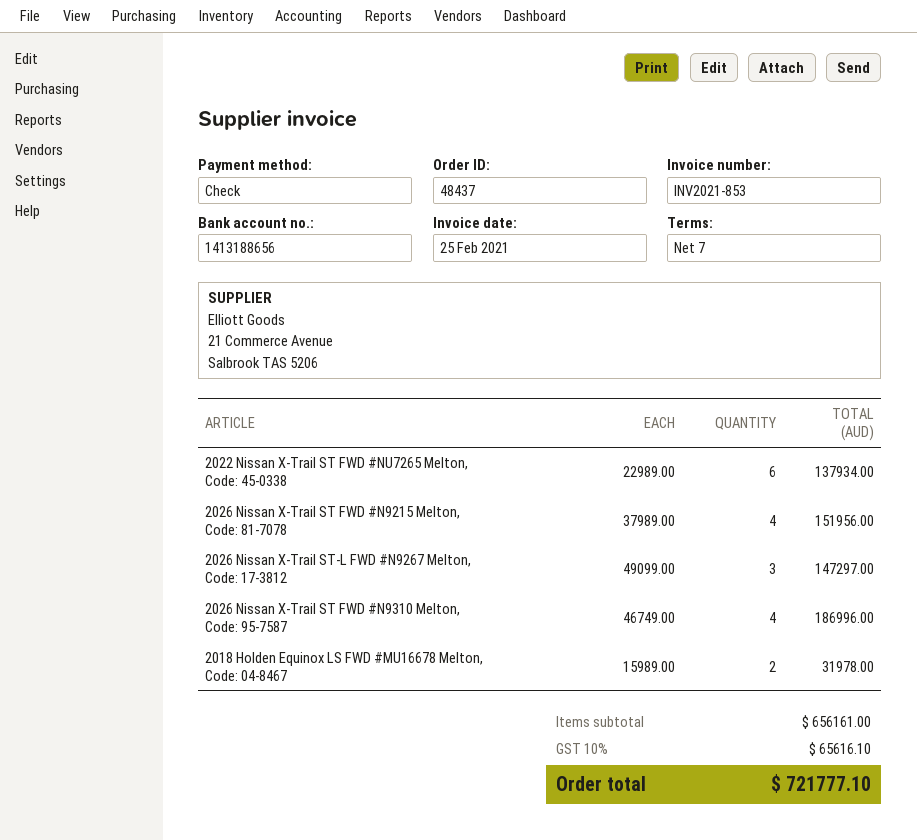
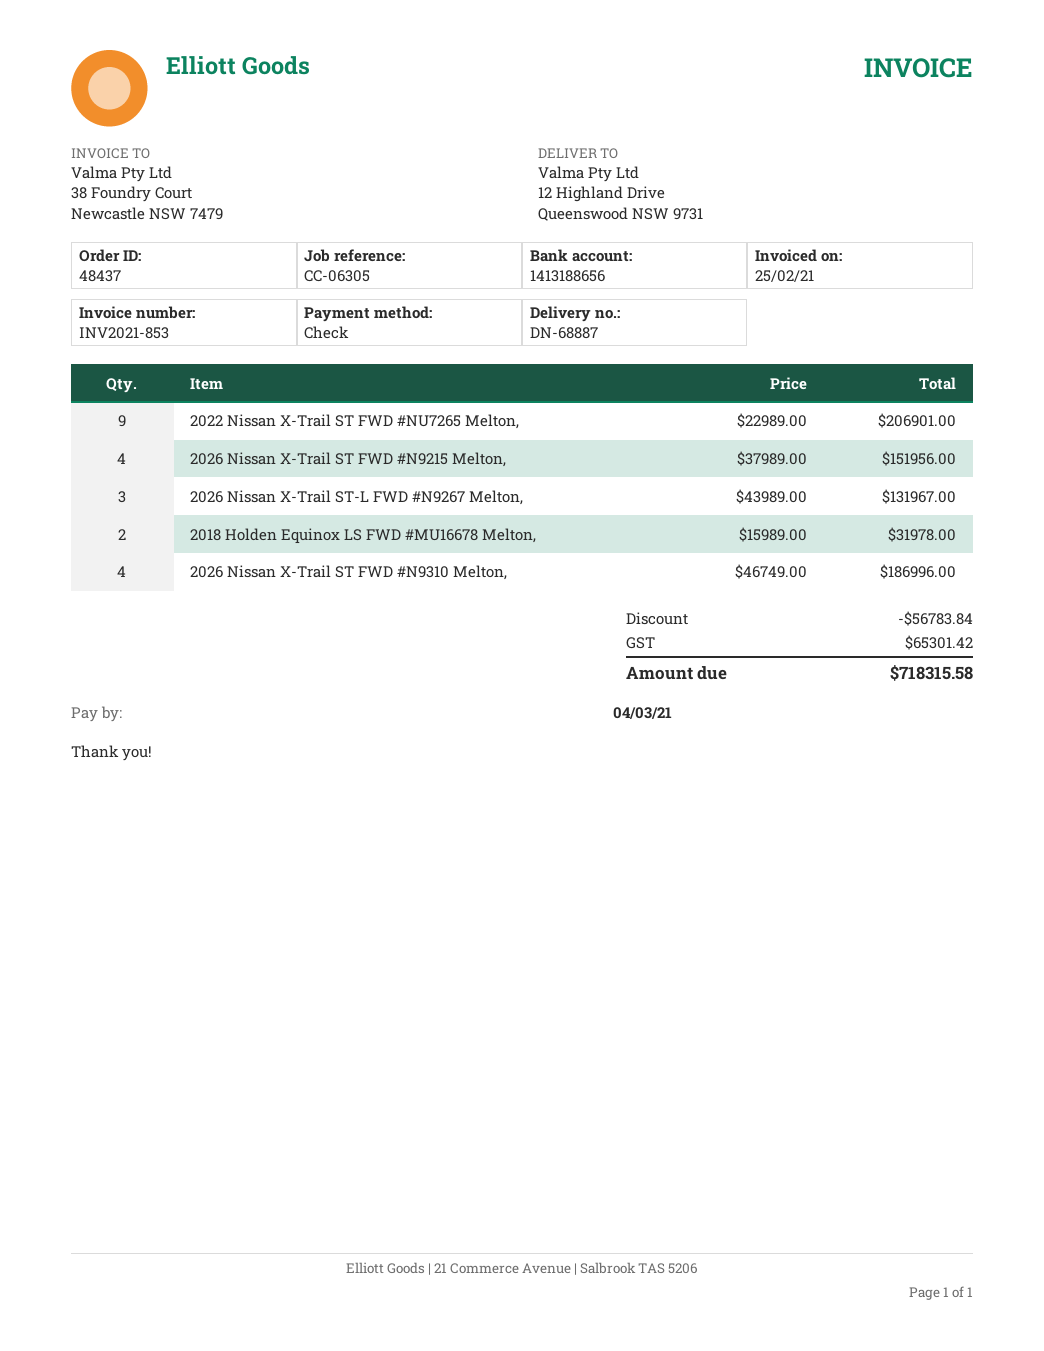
2022 Nissan X-Trail ST FWD #NU7265 Melton,: 6 x 22989.00 = 137934.00 -> 9 x 22989.00 = 206901.00
2026 Nissan X-Trail ST-L FWD #N9267 Melton,: 3 x 49099.00 = 147297.00 -> 3 x 43989.00 = 131967.00
discount: none -> 56783.84
tax: 65616.10 -> 65301.42
total: 721777.10 -> 718315.58

